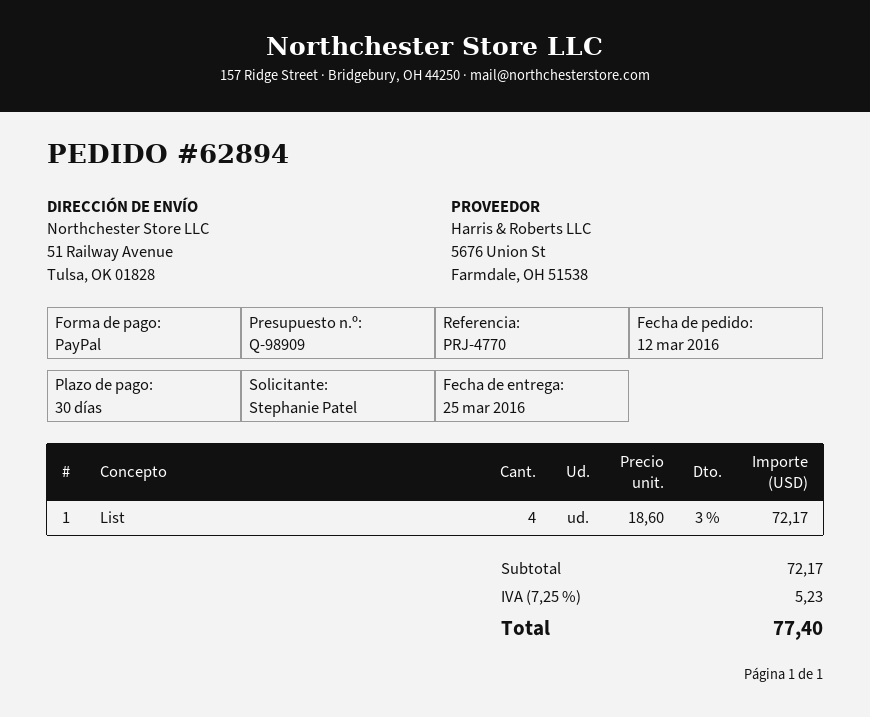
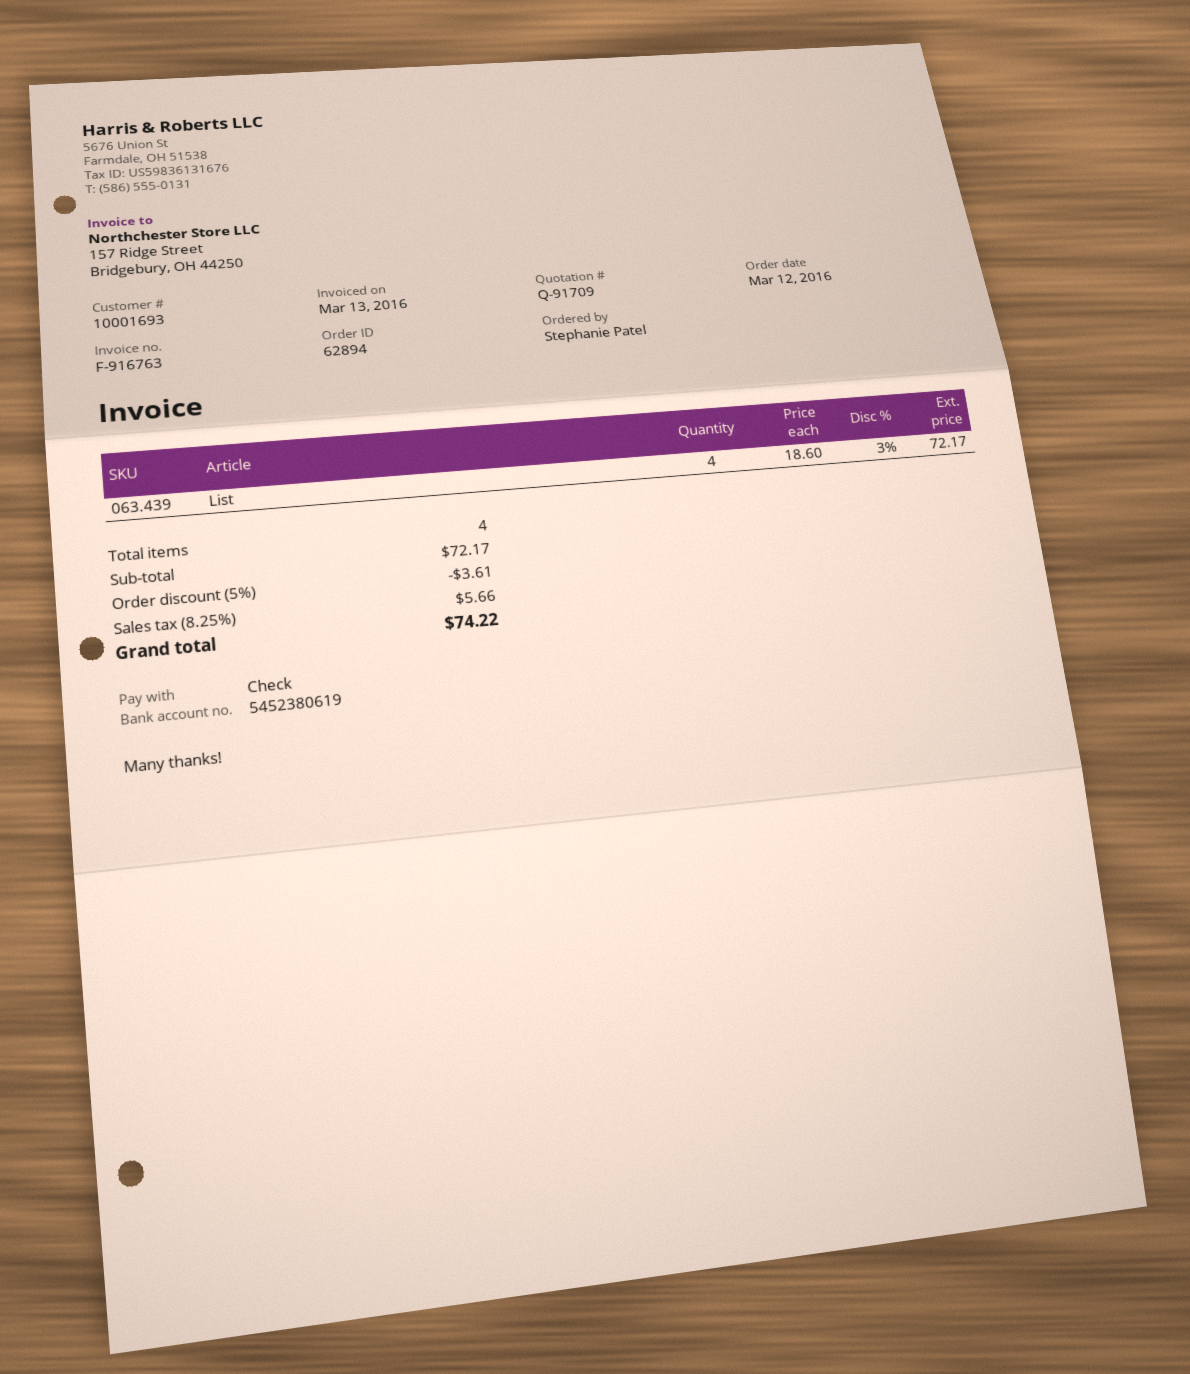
quote number: Q-98909 -> Q-91709
payment method: PayPal -> cheque
discount: none -> 5% = 3.61
tax: 7.25% = 5.23 -> 8.25% = 5.66
total: 77.40 -> 74.22

